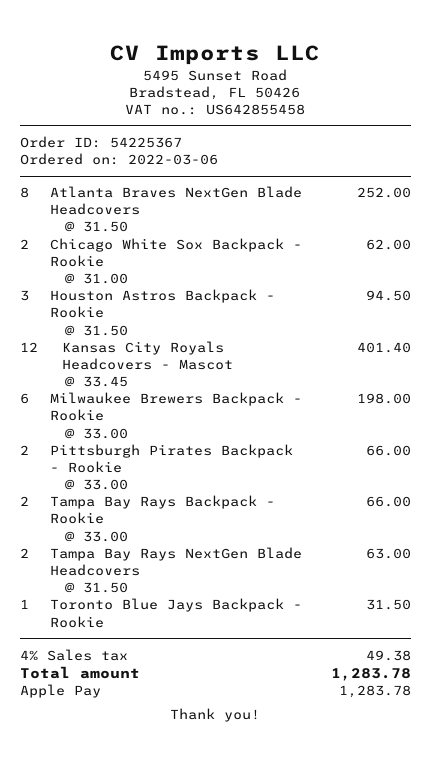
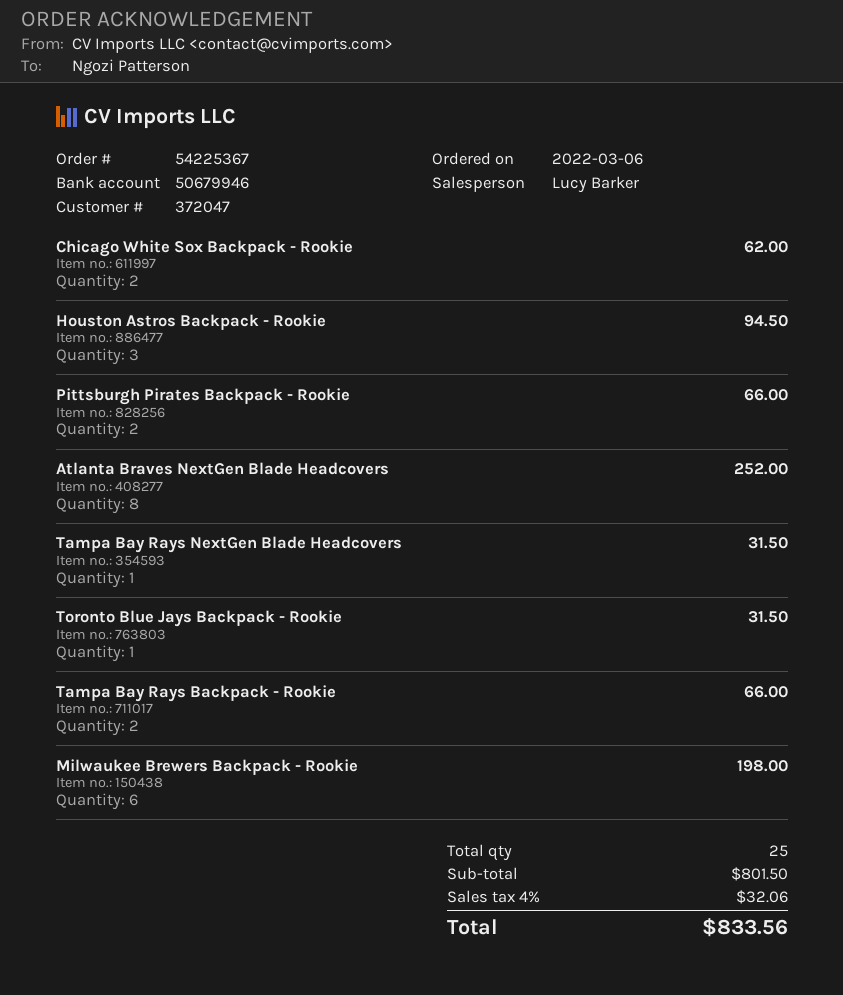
Kansas City Royals Headcovers - Mascot: 12 for 401.40 -> none
Tampa Bay Rays NextGen Blade Headcovers: 2 for 63.00 -> 1 for 31.50
tax: 4% = 49.38 -> 4% = 32.06
total: 1283.78 -> 833.56

